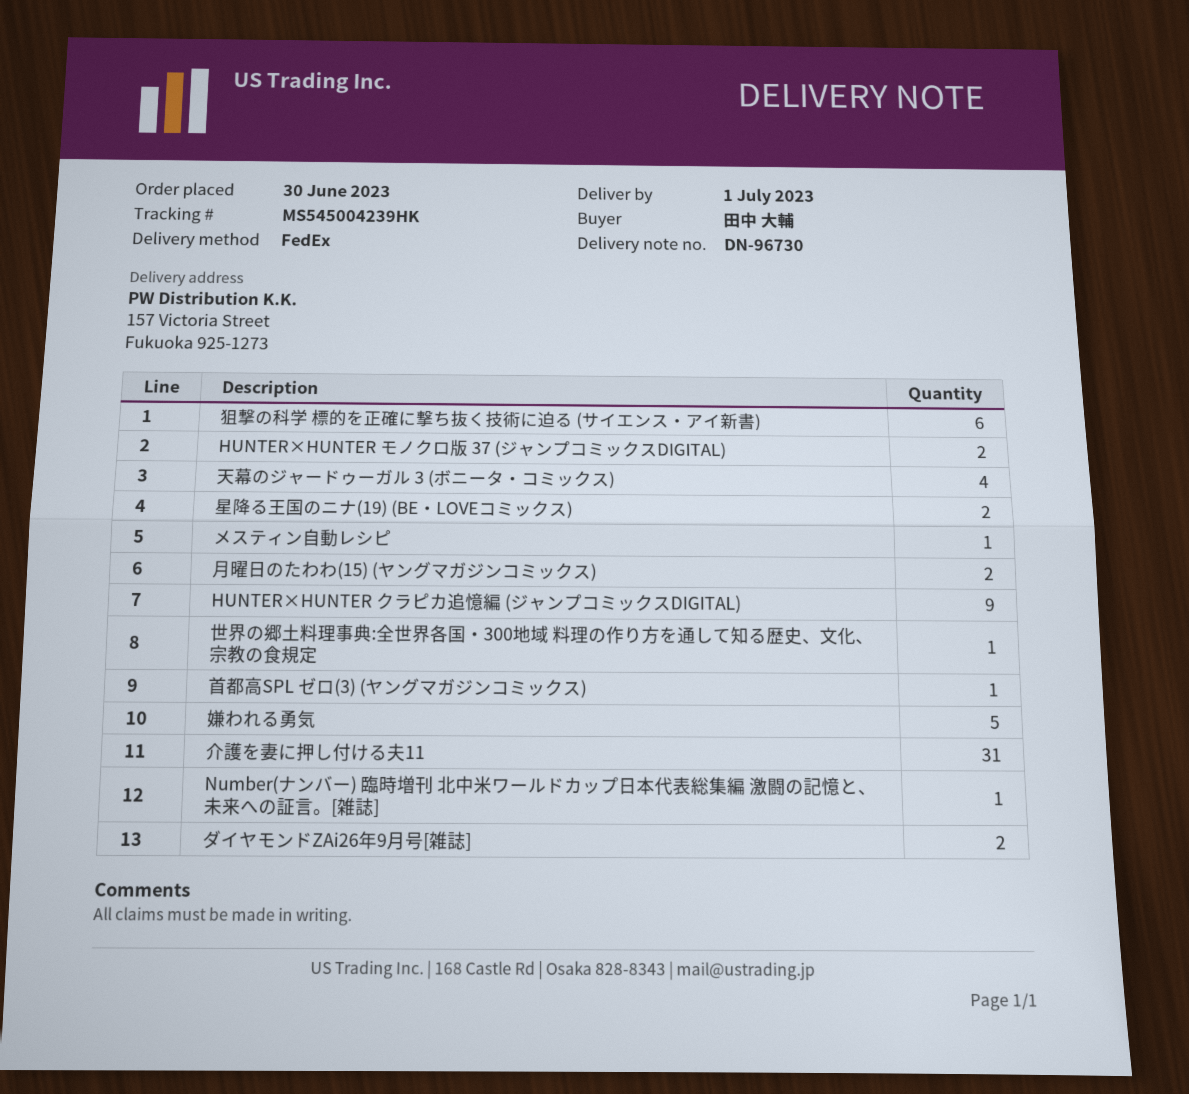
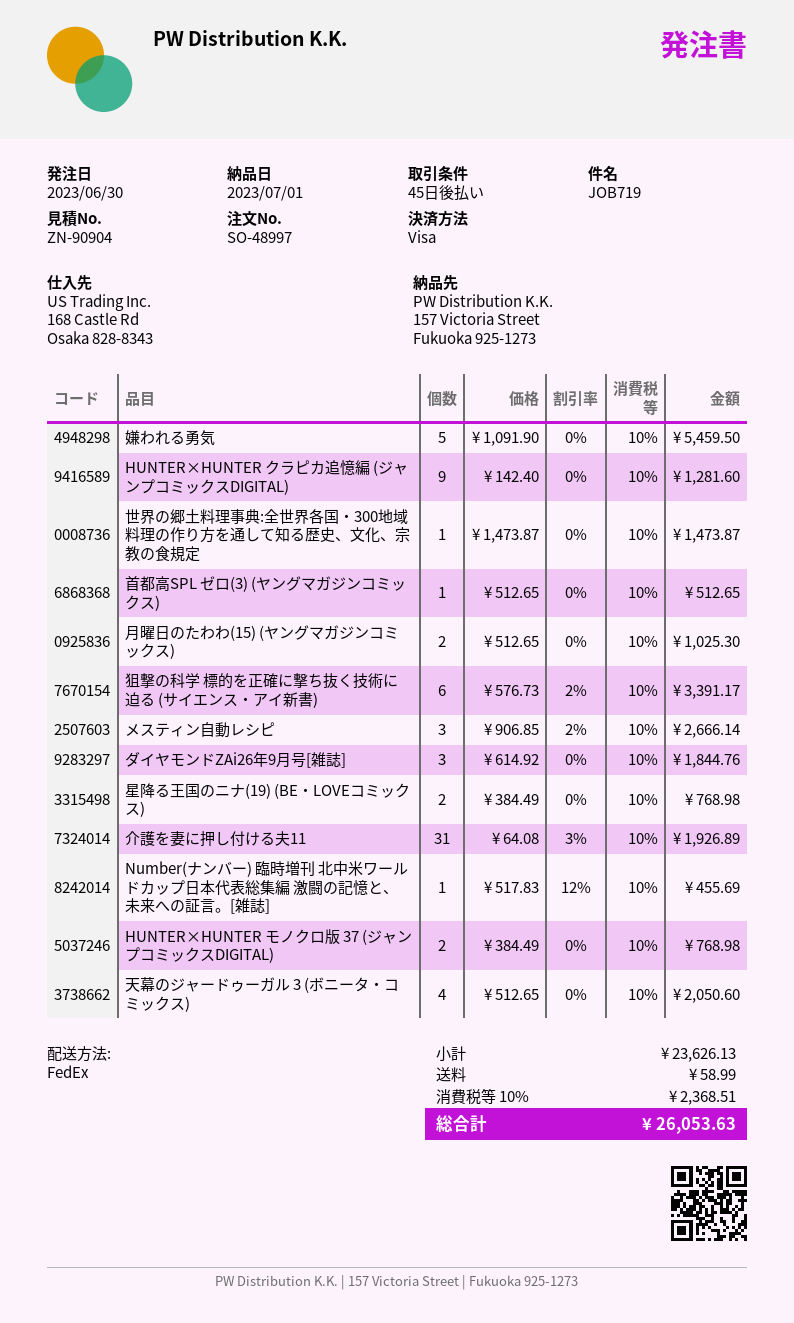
メスティン自動レシピ: 1 -> 3
ダイヤモンドZAi26年9月号[雑誌]: 2 -> 3

